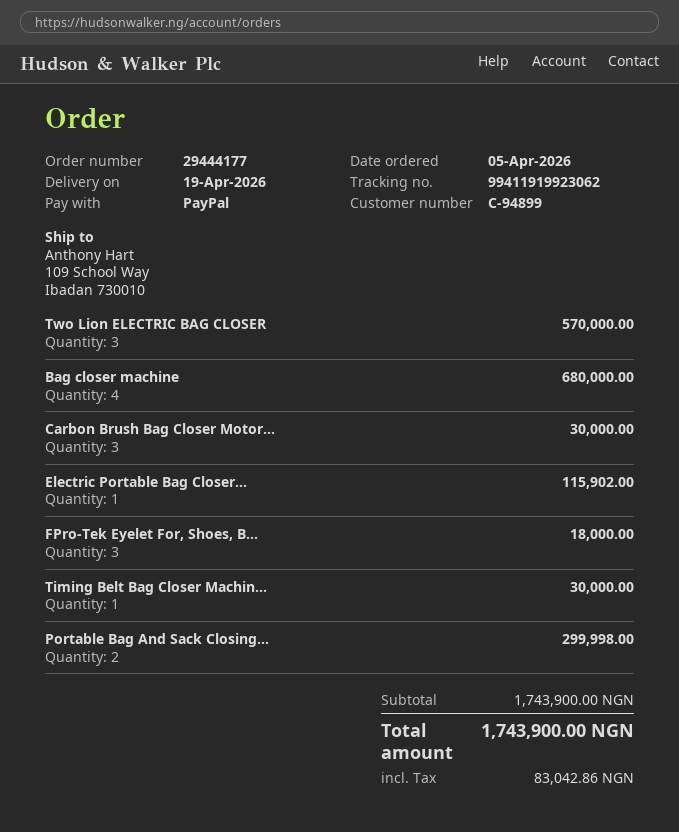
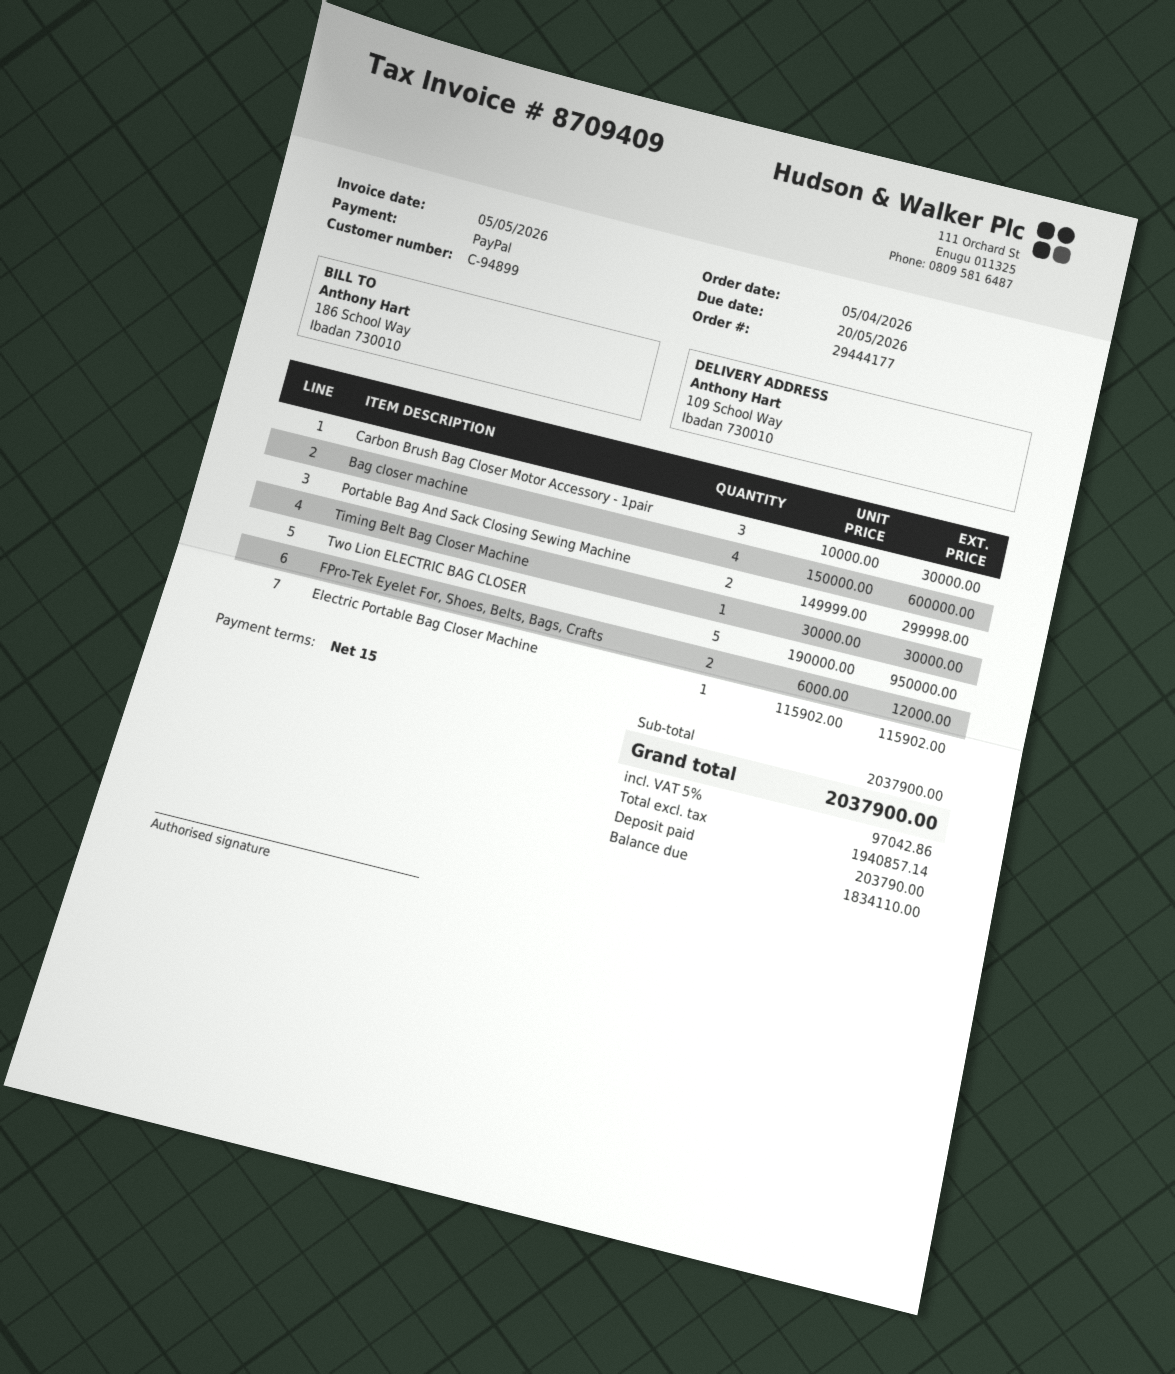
Two Lion ELECTRIC BAG CLOSER: 3 for 570000.00 -> 5 for 950000.00
Bag closer machine: 4 for 680000.00 -> 4 for 600000.00
FPro-Tek Eyelet For, Shoes, B...: 3 for 18000.00 -> 2 for 12000.00
subtotal: 1743900.00 -> 2037900.00
tax: 83042.86 -> 97042.86
total: 1743900.00 -> 2037900.00

